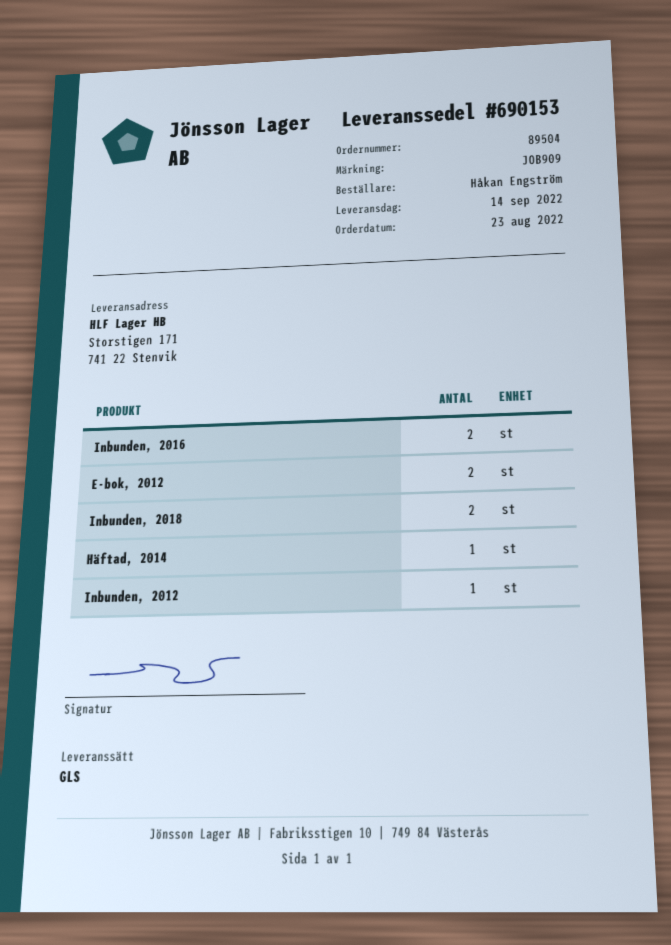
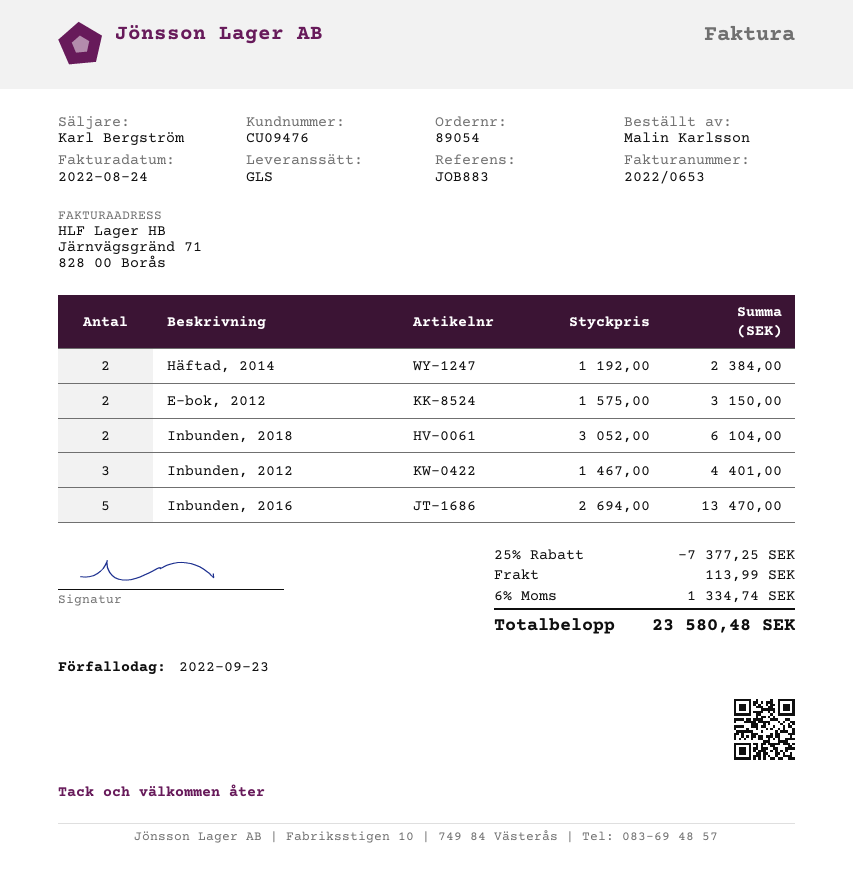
order number: 89504 -> 89054
reference: JOB909 -> JOB883
ordered by: Håkan Engström -> Malin Karlsson
Inbunden, 2016: 2 -> 5
Häftad, 2014: 1 -> 2
Inbunden, 2012: 1 -> 3

